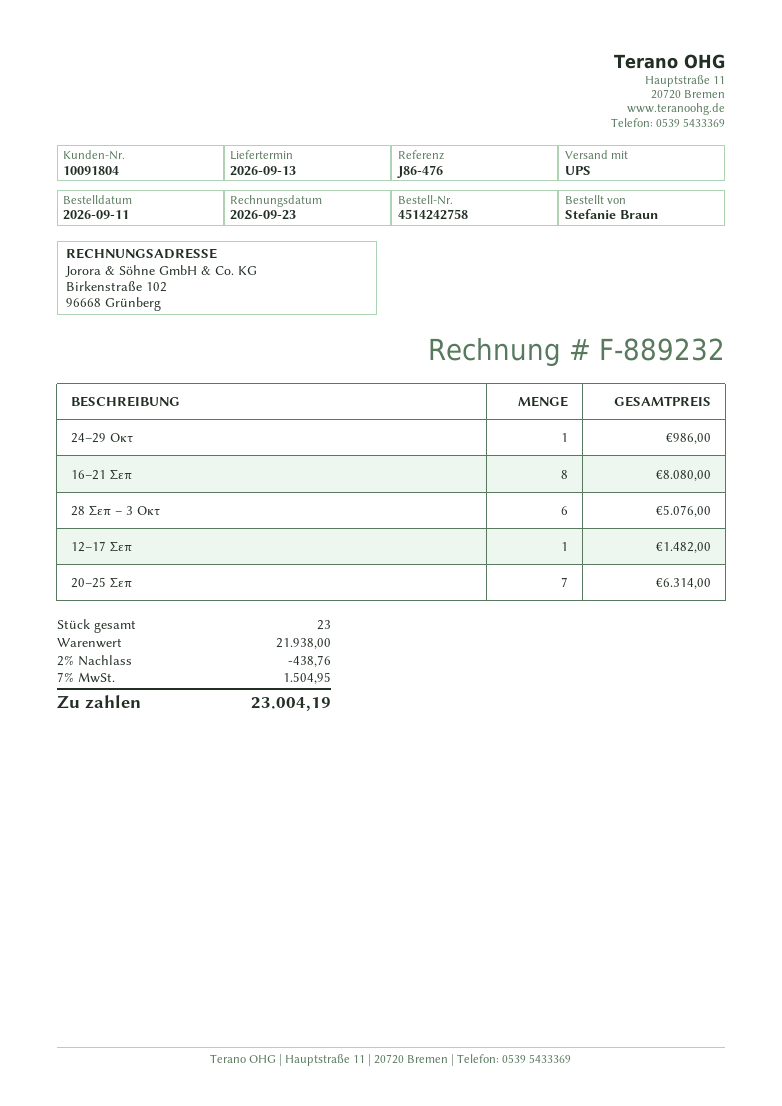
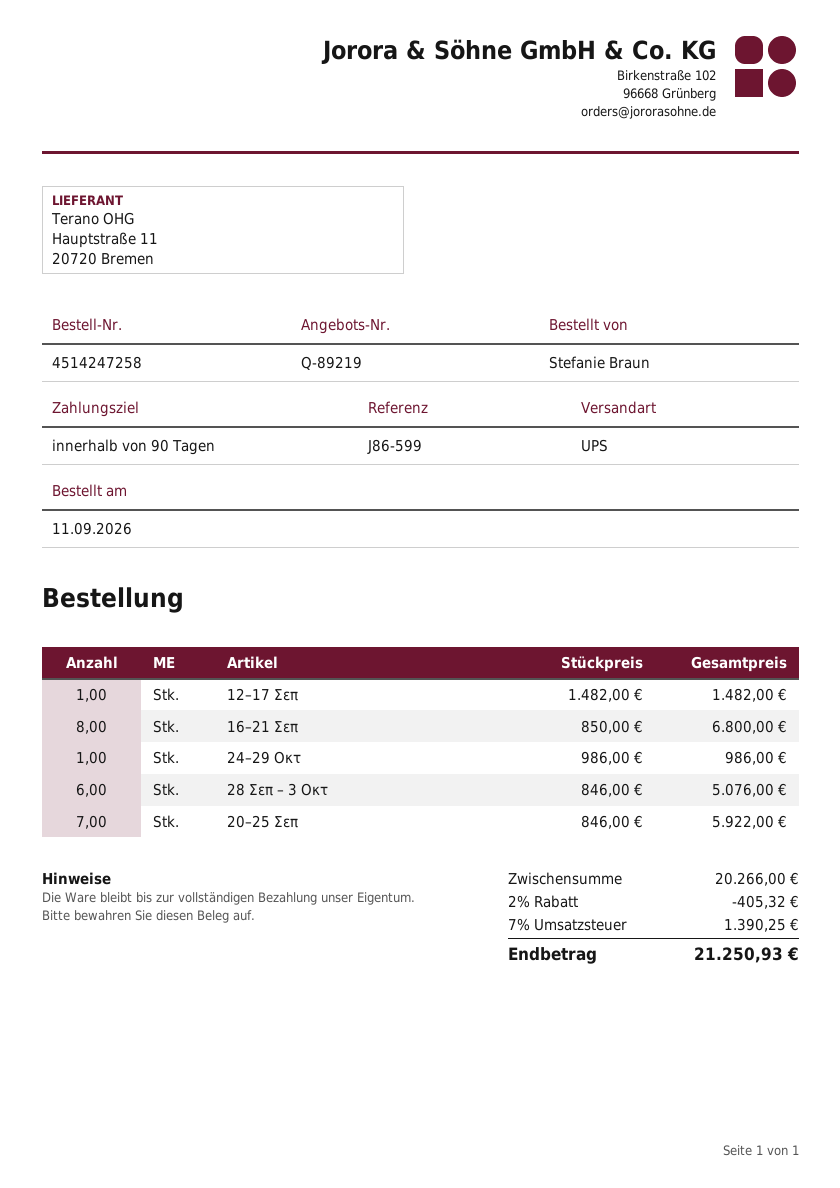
order number: 4514242758 -> 4514247258
reference: J86-476 -> J86-599
16–21 Σεπ: 8 for 8080.00 -> 8 for 6800.00
20–25 Σεπ: 7 for 6314.00 -> 7 for 5922.00
subtotal: 21938.00 -> 20266.00
discount: 2% = 438.76 -> 2% = 405.32
tax: 7% = 1504.95 -> 7% = 1390.25
total: 23004.19 -> 21250.93

